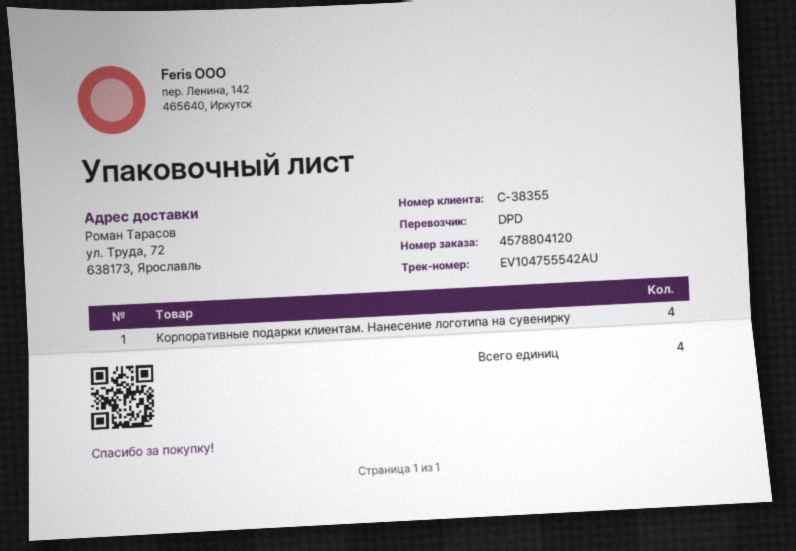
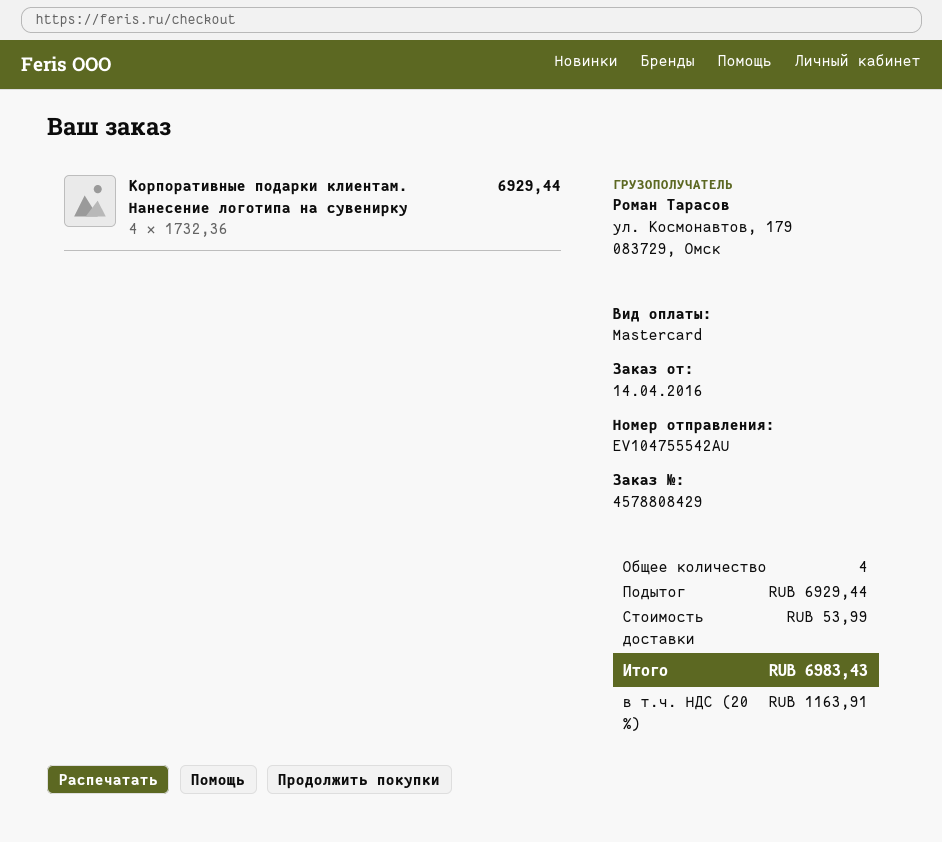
order number: 4578804120 -> 4578808429
ship to: ул. Труда, 72, 638173, Ярославль -> ул. Космонавтов, 179, 083729, Омск

